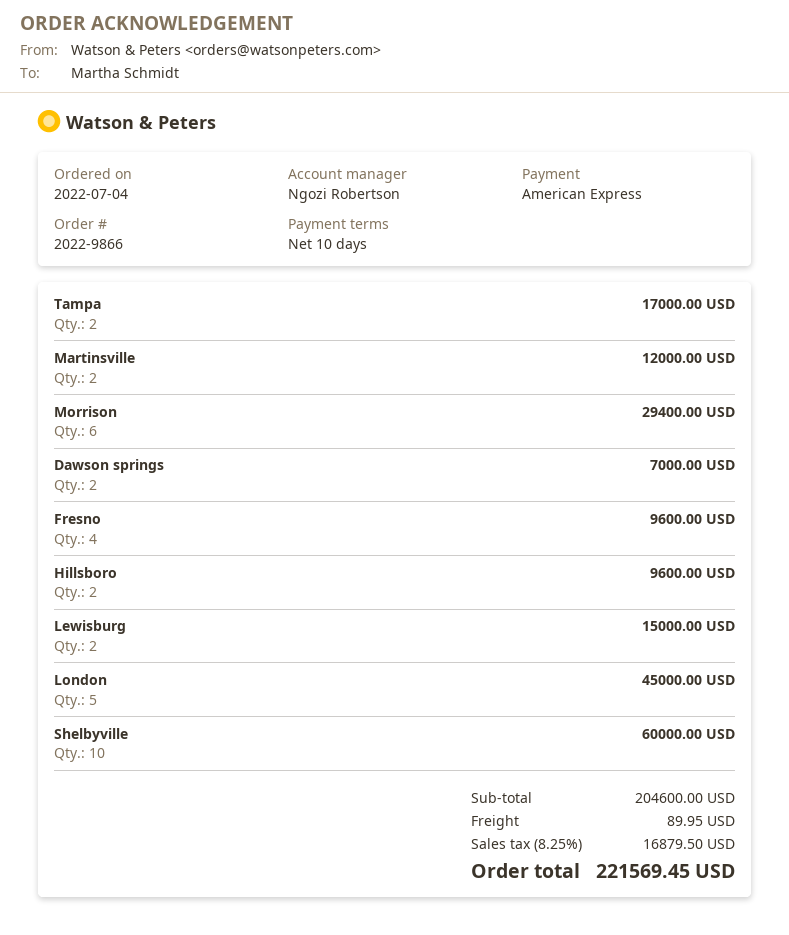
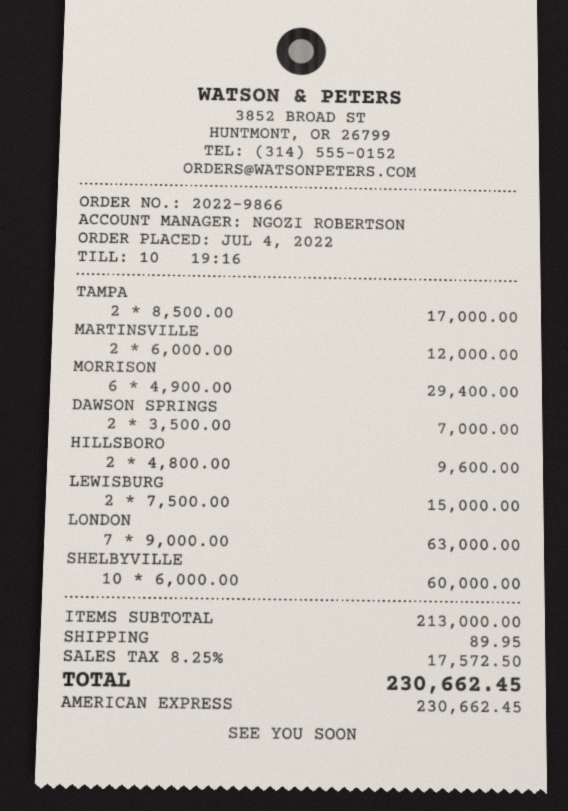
Fresno: 4 for 9600.00 -> none
London: 5 for 45000.00 -> 7 for 63000.00
subtotal: 204600.00 -> 213000.00
tax: 8.25% = 16879.50 -> 8.25% = 17572.50
total: 221569.45 -> 230662.45

